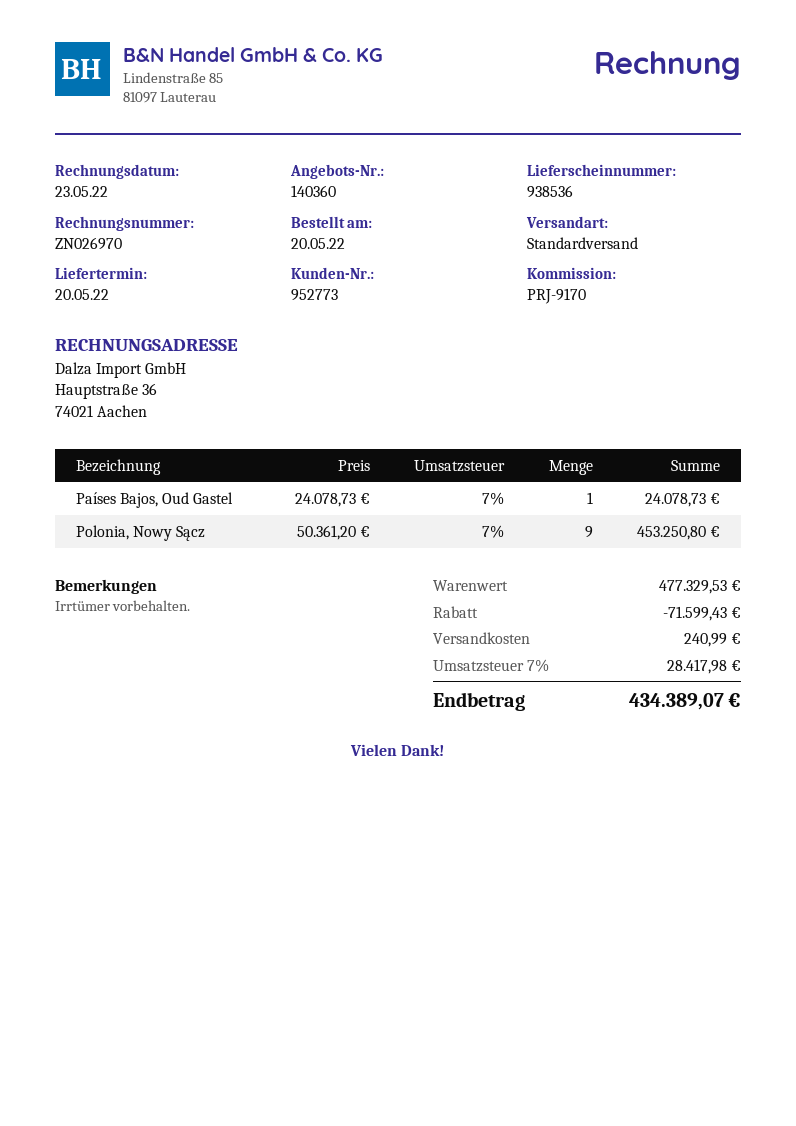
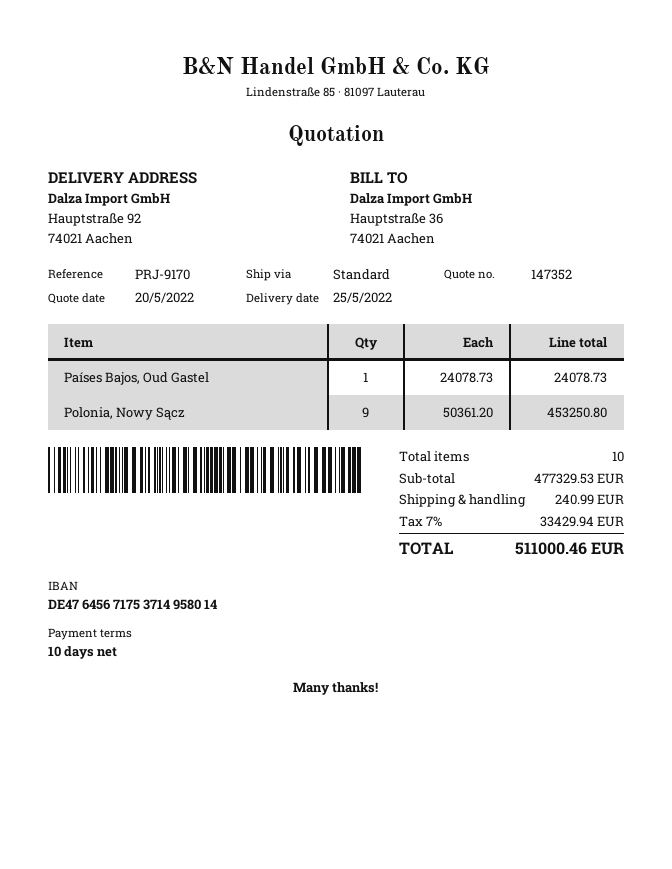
quote number: 140360 -> 147352
delivery date: 2022-05-20 -> 2022-05-25
discount: 71599.43 -> none
tax: 7% = 28417.98 -> 7% = 33429.94
total: 434389.07 -> 511000.46

